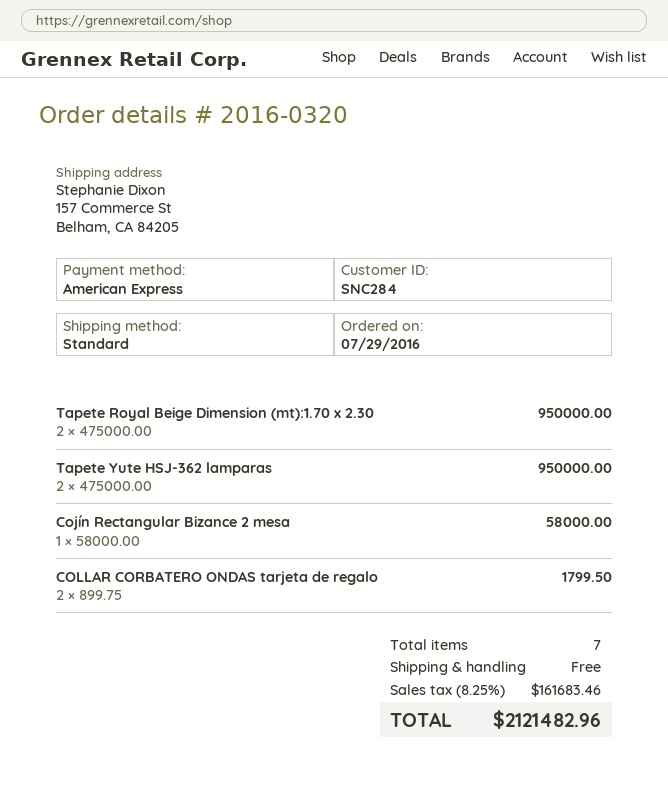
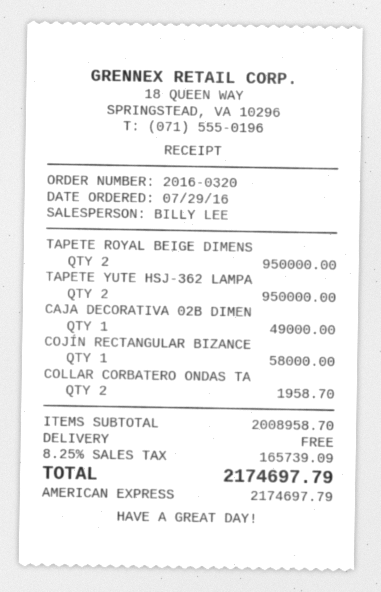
COLLAR CORBATERO ONDAS tarjeta de regalo: 2 for 1799.50 -> 2 for 1958.70
CAJA DECORATIVA 02B DIMEN: none -> 1 for 49000.00
tax: 8.25% = 161683.46 -> 8.25% = 165739.09
total: 2121482.96 -> 2174697.79

